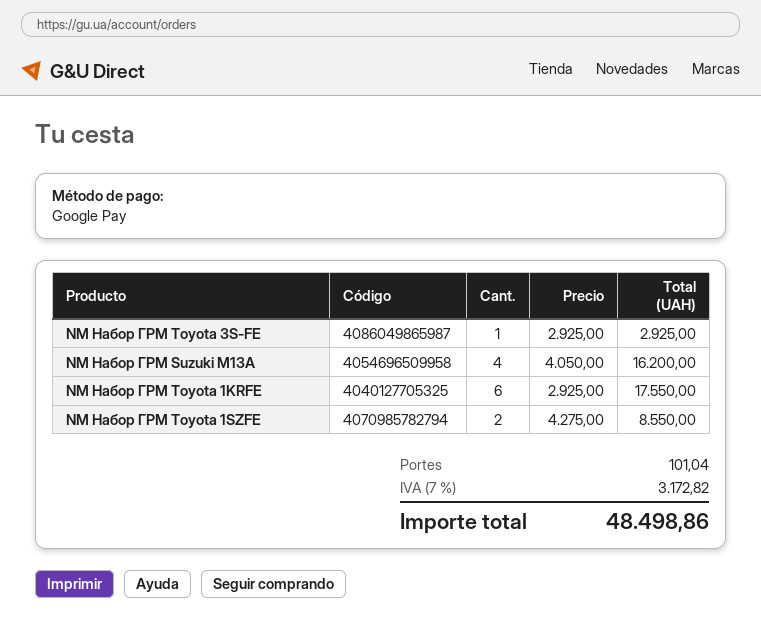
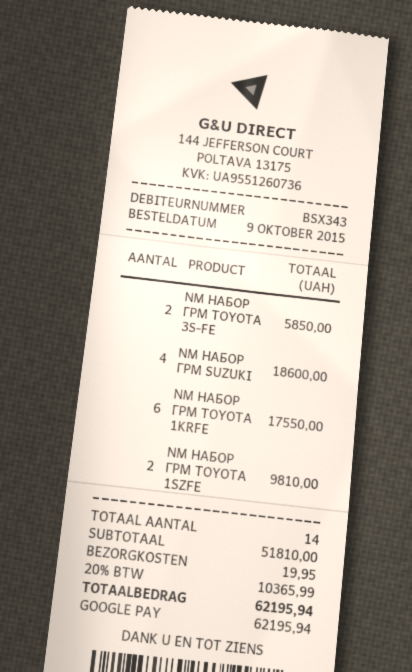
NM Набор ГРМ Toyota 3S-FE: 1 for 2925.00 -> 2 for 5850.00
NM Набор ГРМ Suzuki M13A: 4 for 16200.00 -> 4 for 18600.00
NM Набор ГРМ Toyota 1SZFE: 2 for 8550.00 -> 2 for 9810.00
shipping: 101.04 -> 19.95
tax: 7% = 3172.82 -> 20% = 10365.99
total: 48498.86 -> 62195.94

